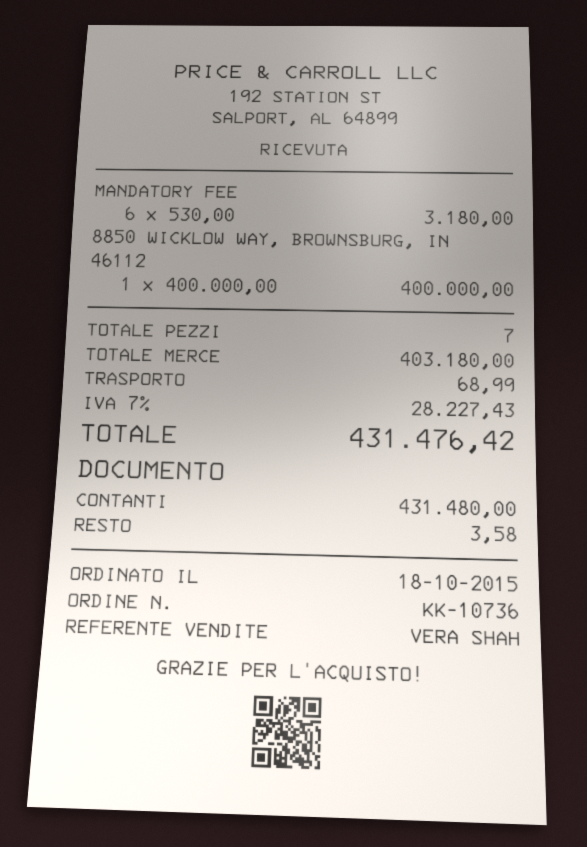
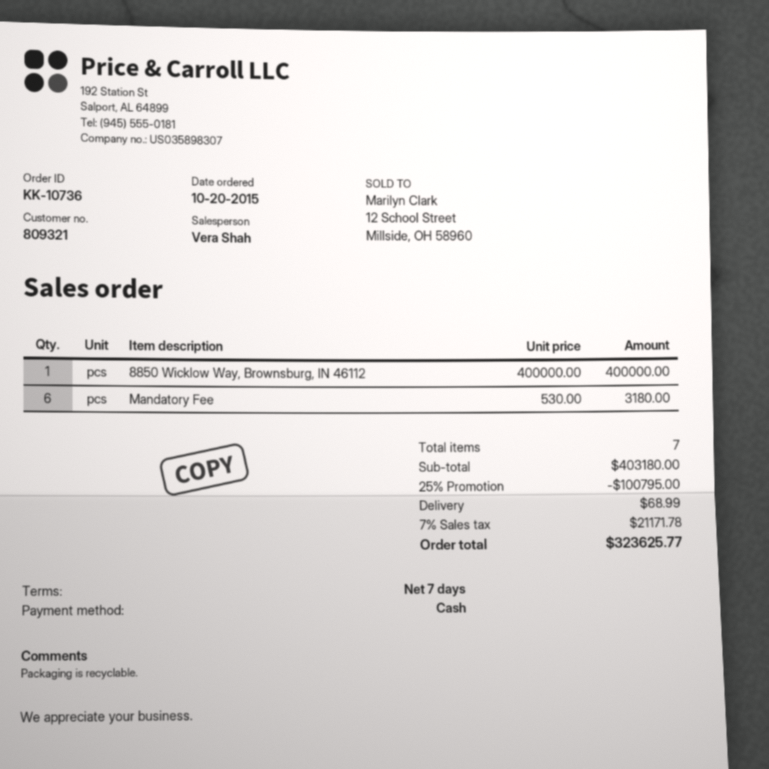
order date: 2015-10-18 -> 2015-10-20
discount: none -> 25% = 100795.00
tax: 7% = 28227.43 -> 7% = 21171.78
total: 431476.42 -> 323625.77

